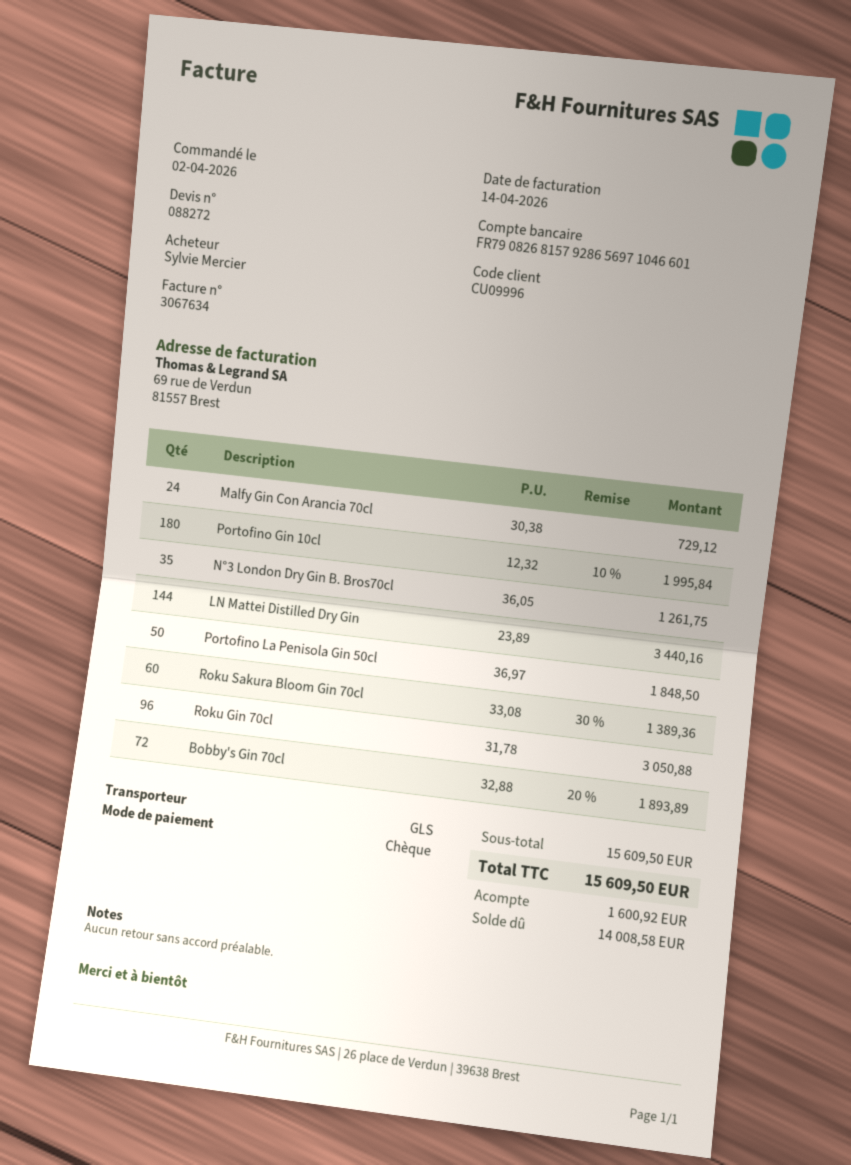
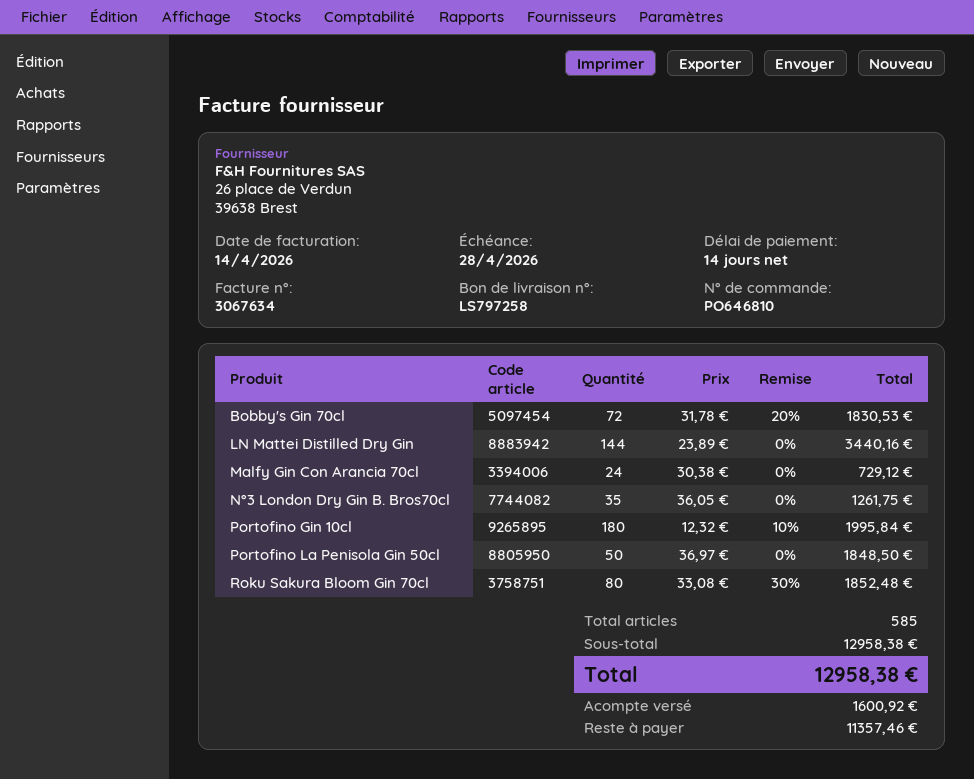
Roku Sakura Bloom Gin 70cl: 60 x 33.08 - 30% = 1389.36 -> 80 x 33.08 - 30% = 1852.48
Roku Gin 70cl: 96 x 31.78 = 3050.88 -> none
Bobby's Gin 70cl: 72 x 32.88 - 20% = 1893.89 -> 72 x 31.78 - 20% = 1830.53
subtotal: 15609.50 -> 12958.38
total: 15609.50 -> 12958.38
balance: 14008.58 -> 11357.46

